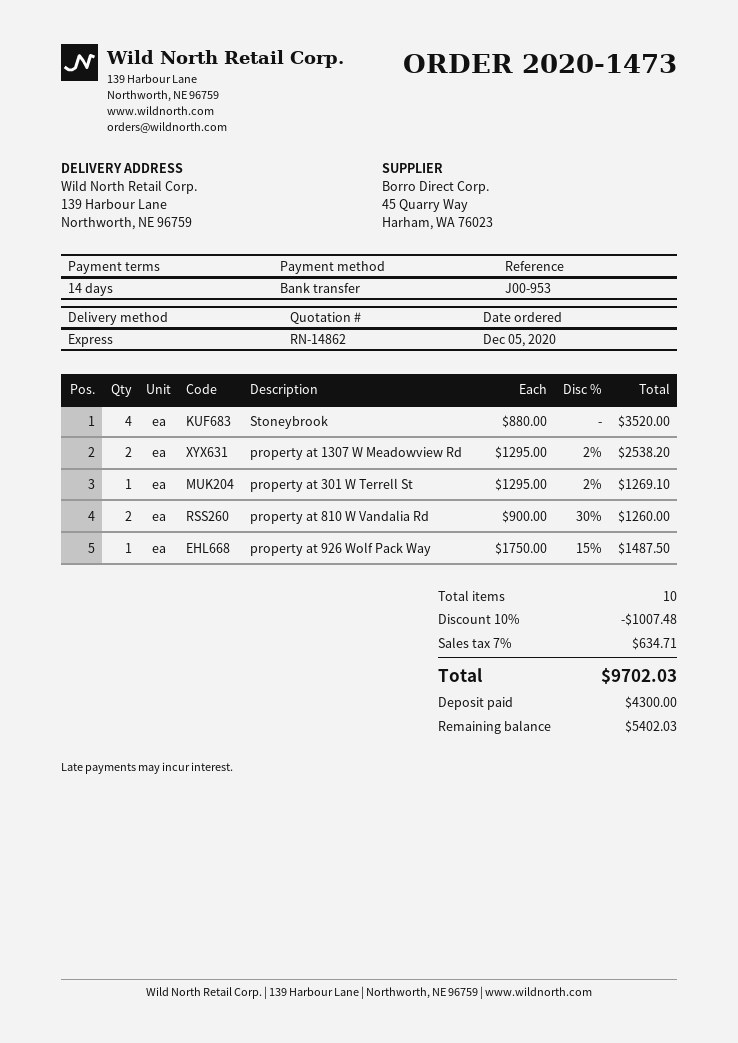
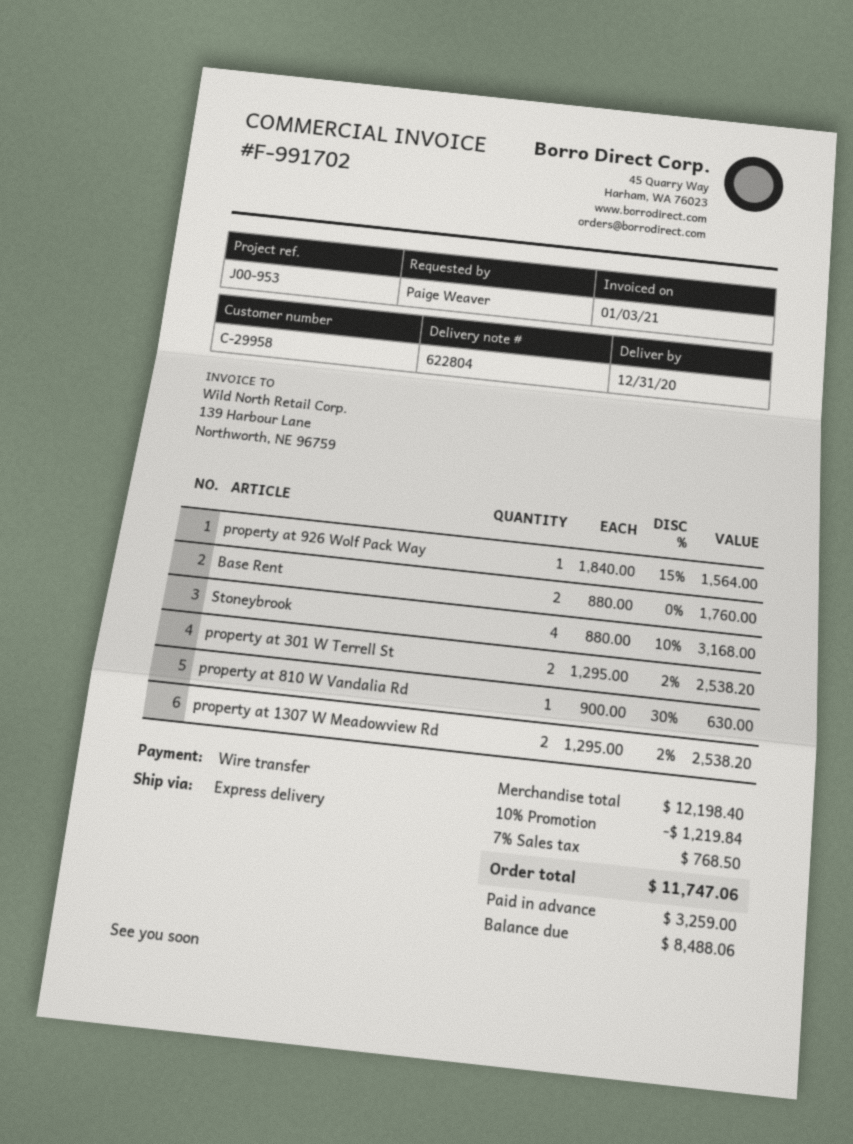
Stoneybrook: 4 x 880.00 = 3520.00 -> 4 x 880.00 - 10% = 3168.00
property at 301 W Terrell St: 1 x 1295.00 - 2% = 1269.10 -> 2 x 1295.00 - 2% = 2538.20
property at 810 W Vandalia Rd: 2 x 900.00 - 30% = 1260.00 -> 1 x 900.00 - 30% = 630.00
property at 926 Wolf Pack Way: 1 x 1750.00 - 15% = 1487.50 -> 1 x 1840.00 - 15% = 1564.00
Base Rent: none -> 2 x 880.00 = 1760.00
discount: 10% = 1007.48 -> 10% = 1219.84
tax: 7% = 634.71 -> 7% = 768.50
total: 9702.03 -> 11747.06
deposit: 4300.00 -> 3259.00
balance: 5402.03 -> 8488.06

